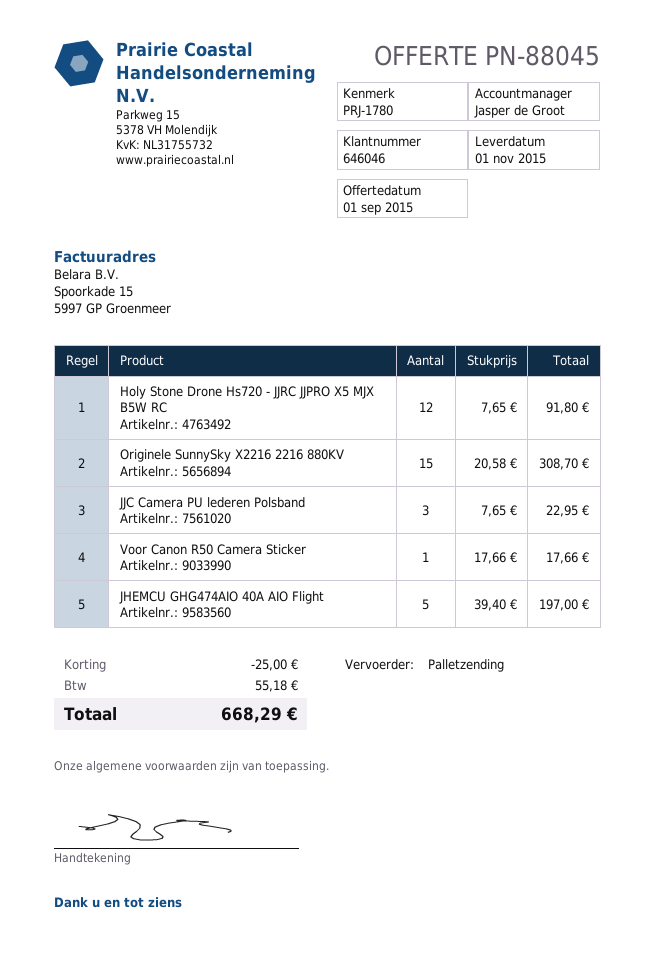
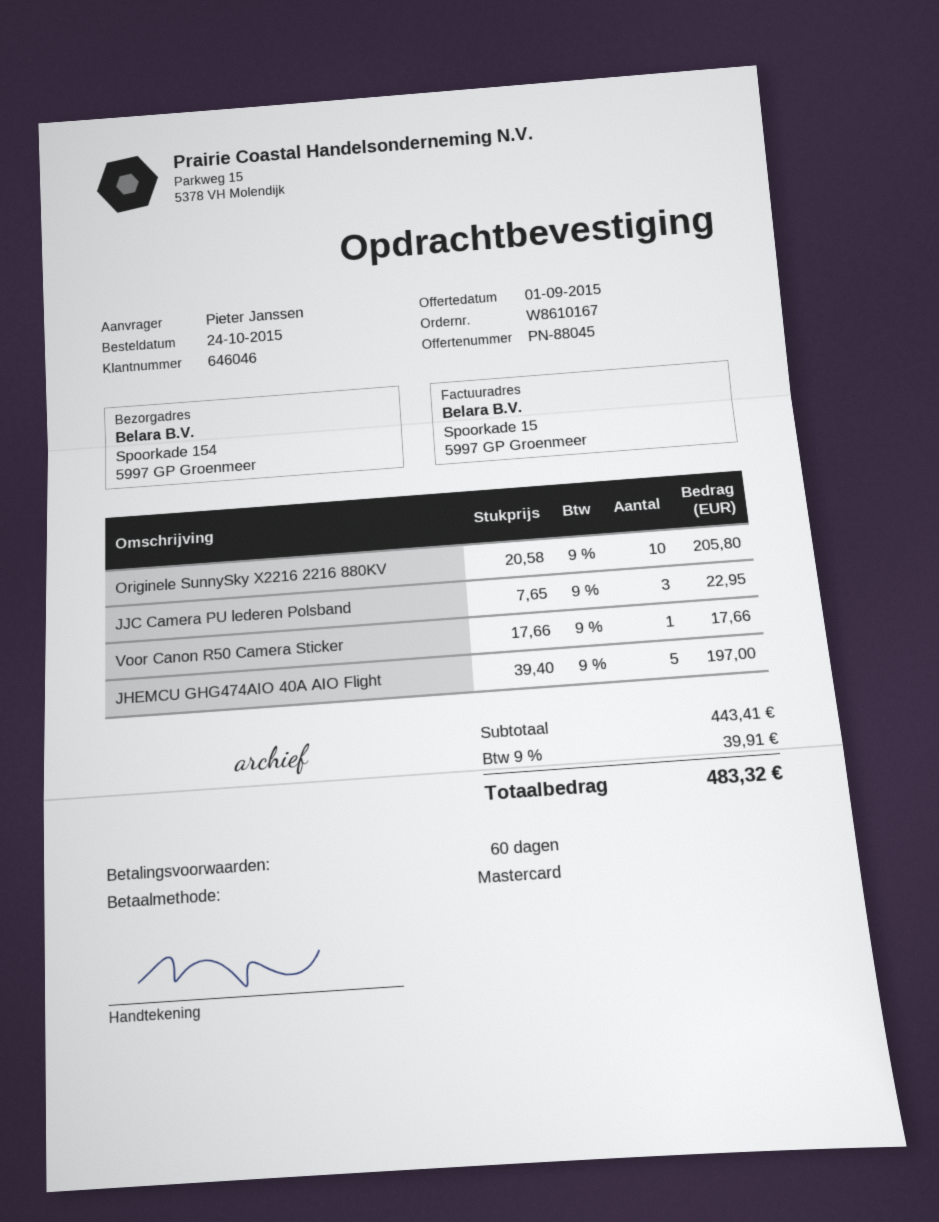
Holy Stone Drone Hs720 - JJRC JJPRO X5 MJX B5W RC: 12 x 7.65 = 91.80 -> none
Originele SunnySky X2216 2216 880KV: 15 x 20.58 = 308.70 -> 10 x 20.58 = 205.80
discount: 25.00 -> none
tax: 55.18 -> 39.91
total: 668.29 -> 483.32

